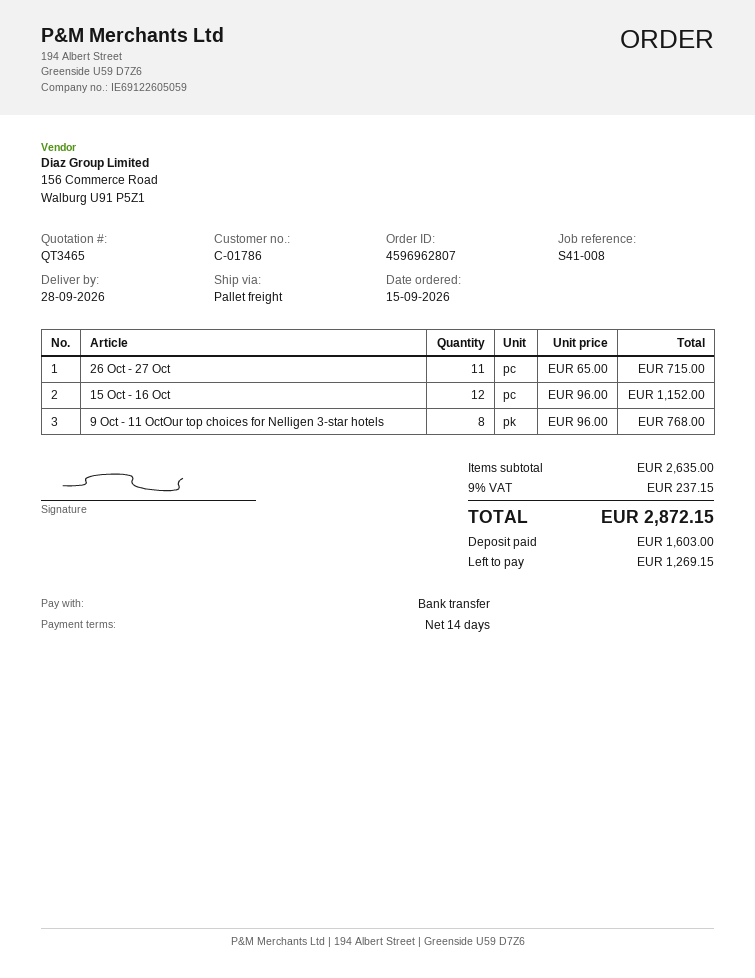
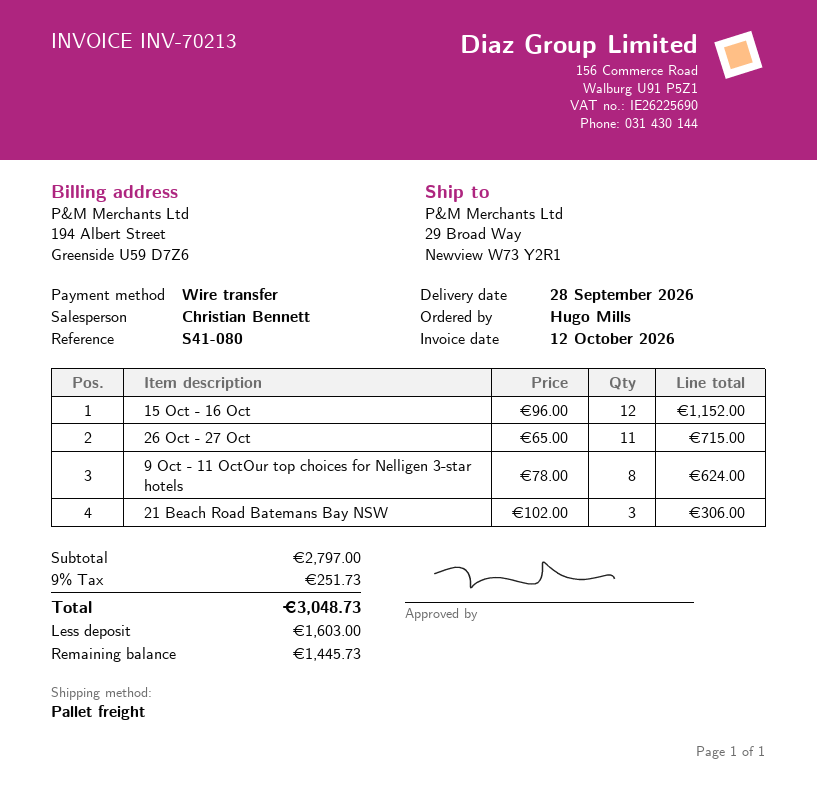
reference: S41-008 -> S41-080
9 Oct - 11 OctOur top choices for Nelligen 3-star hotels: 8 x 96.00 = 768.00 -> 8 x 78.00 = 624.00
21 Beach Road Batemans Bay NSW: none -> 3 x 102.00 = 306.00
subtotal: 2635.00 -> 2797.00
tax: 9% = 237.15 -> 9% = 251.73
total: 2872.15 -> 3048.73
balance: 1269.15 -> 1445.73

